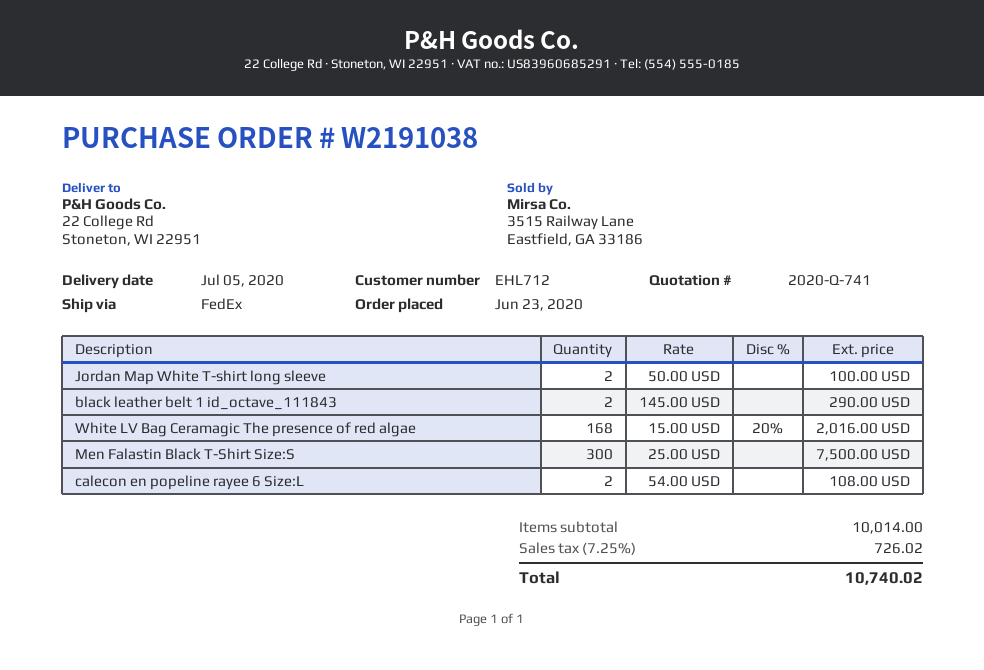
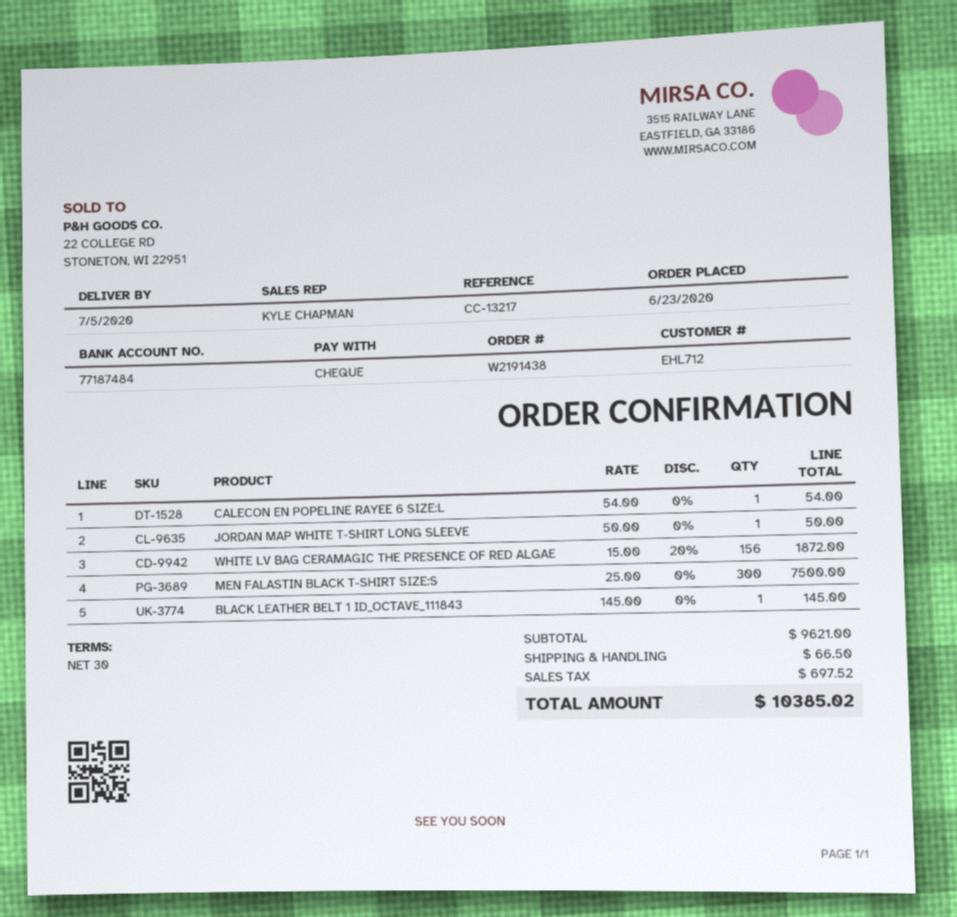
order number: W2191038 -> W2191438
Jordan Map White T-shirt long sleeve: 2 x 50.00 = 100.00 -> 1 x 50.00 = 50.00
black leather belt 1 id_octave_111843: 2 x 145.00 = 290.00 -> 1 x 145.00 = 145.00
White LV Bag Ceramagic The presence of red algae: 168 x 15.00 - 20% = 2016.00 -> 156 x 15.00 - 20% = 1872.00
calecon en popeline rayee 6 Size:L: 2 x 54.00 = 108.00 -> 1 x 54.00 = 54.00
subtotal: 10014.00 -> 9621.00
shipping: none -> 66.50
tax: 726.02 -> 697.52
total: 10740.02 -> 10385.02

